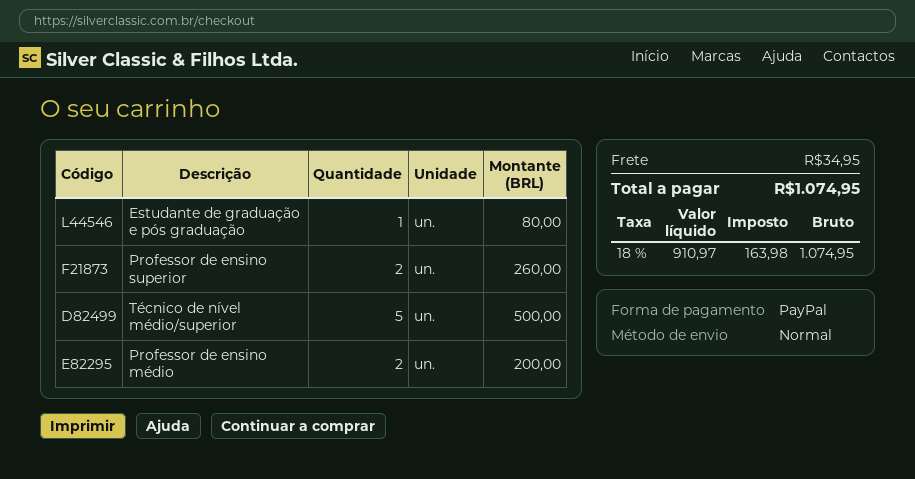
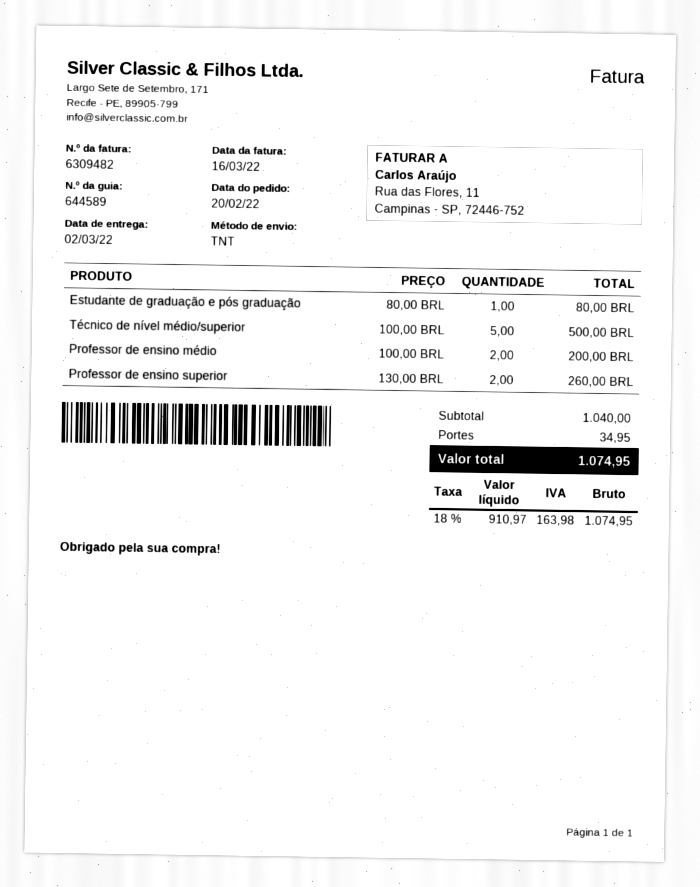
shipping method: standard -> TNT

